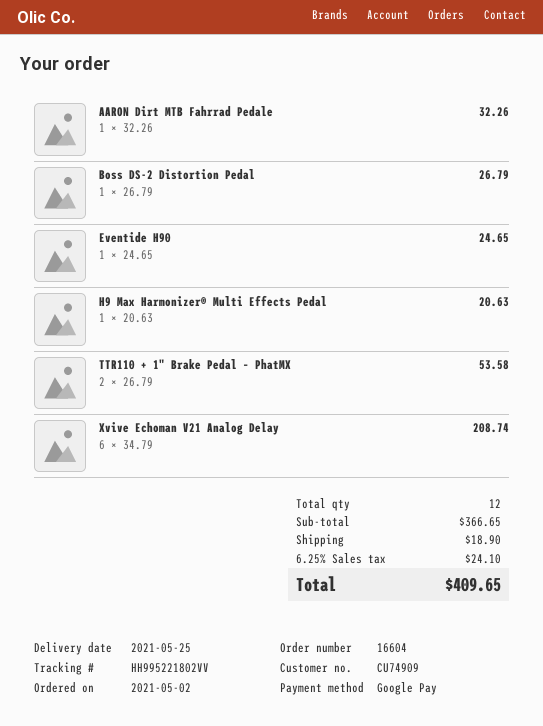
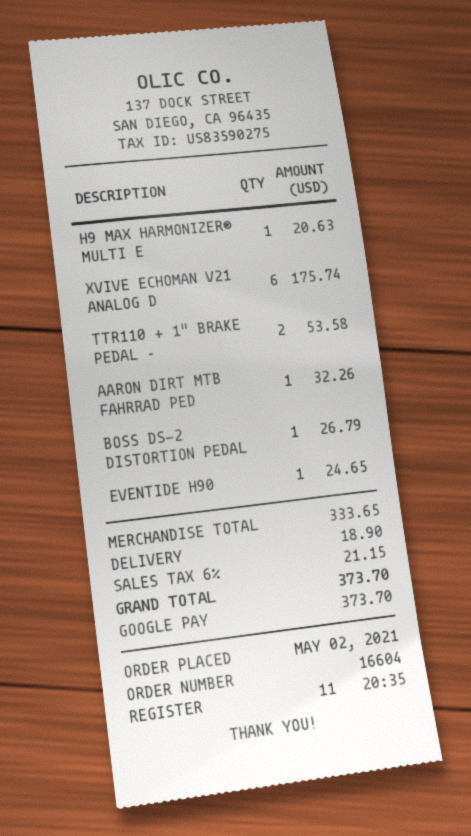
Xvive Echoman V21 Analog Delay: 6 for 208.74 -> 6 for 175.74
subtotal: 366.65 -> 333.65
tax: 6.25% = 24.10 -> 6% = 21.15
total: 409.65 -> 373.70

